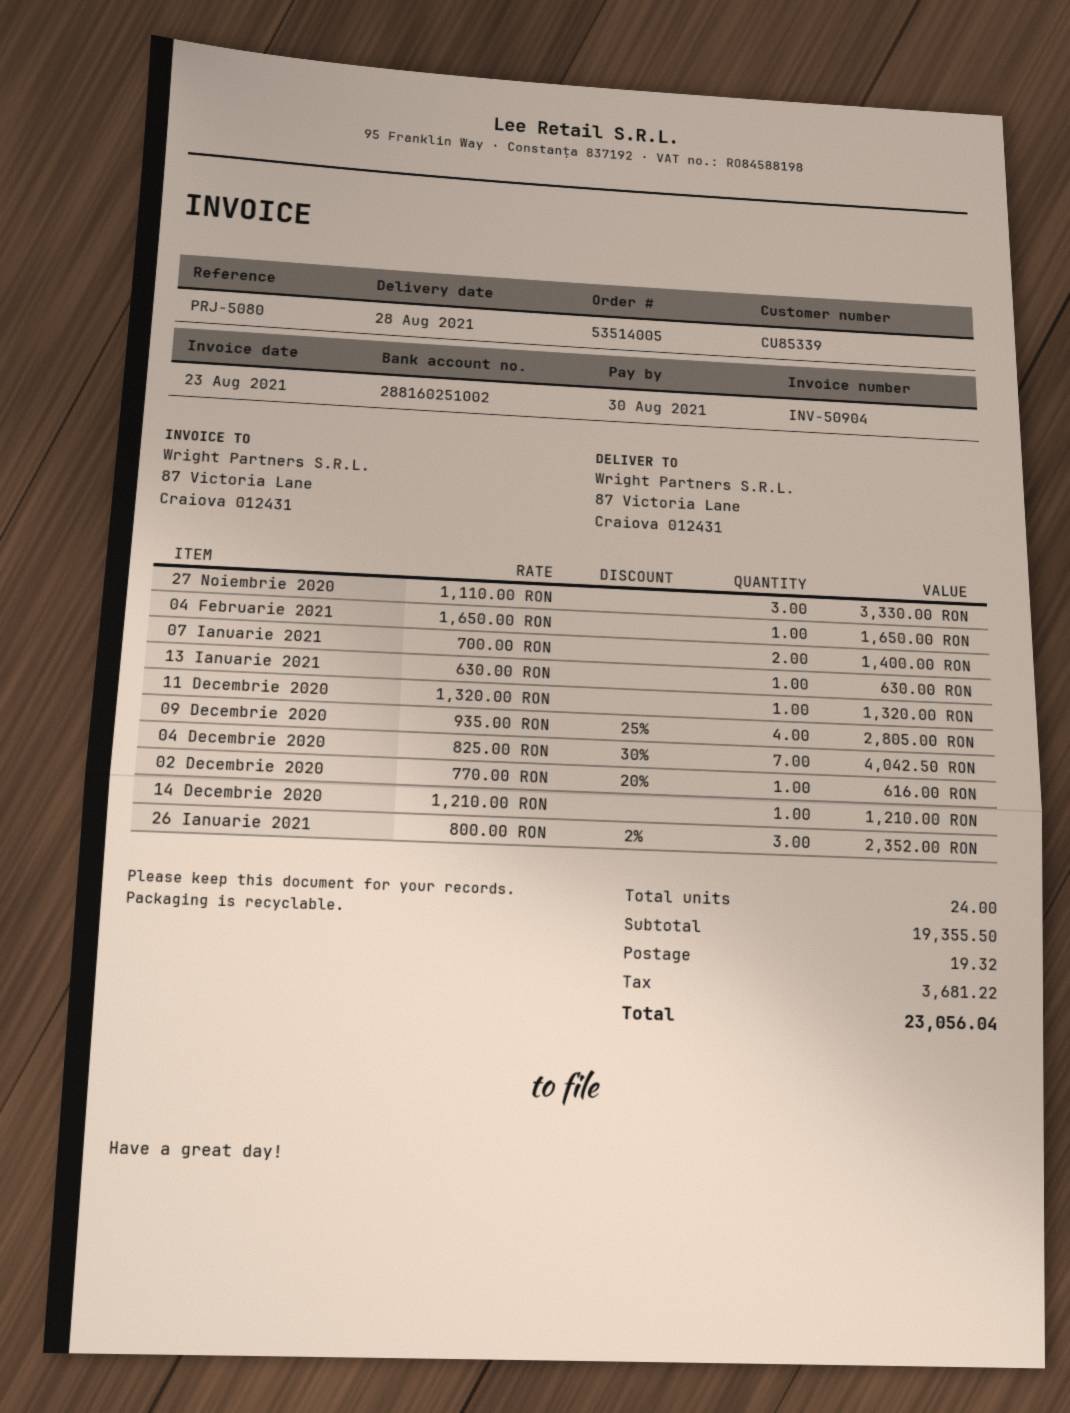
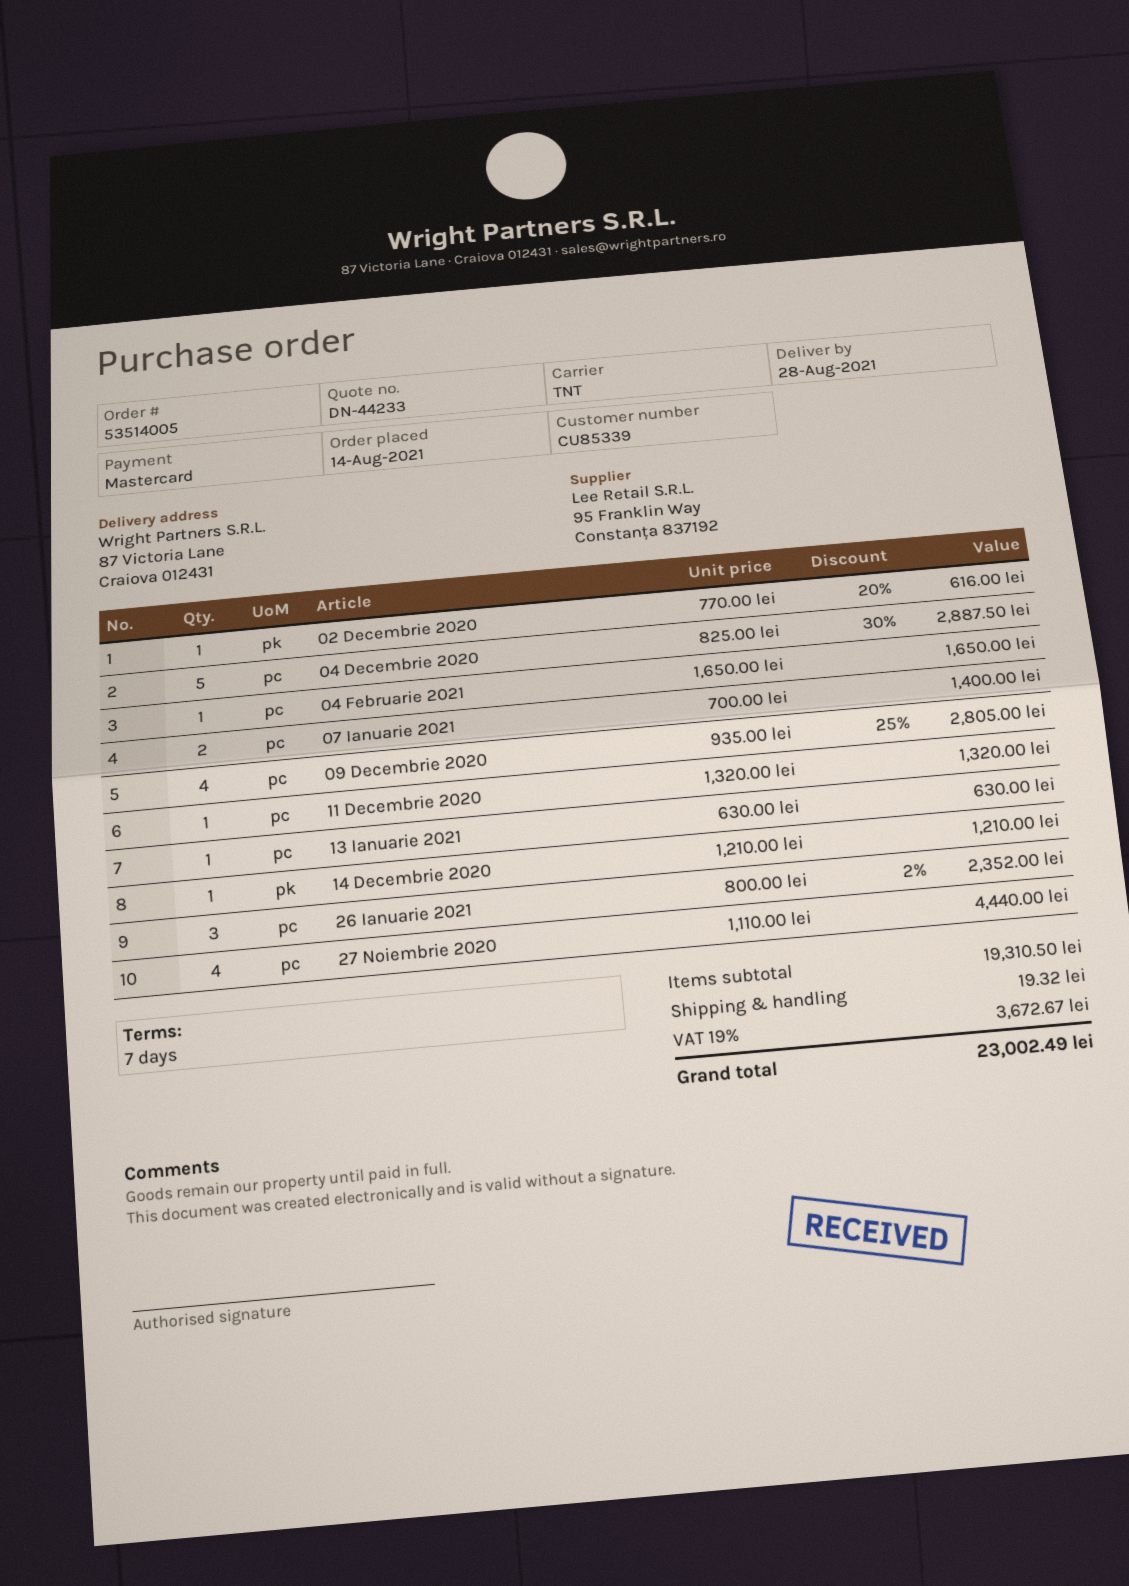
27 Noiembrie 2020: 3 x 1110.00 = 3330.00 -> 4 x 1110.00 = 4440.00
04 Decembrie 2020: 7 x 825.00 - 30% = 4042.50 -> 5 x 825.00 - 30% = 2887.50
subtotal: 19355.50 -> 19310.50
tax: 3681.22 -> 3672.67
total: 23056.04 -> 23002.49

